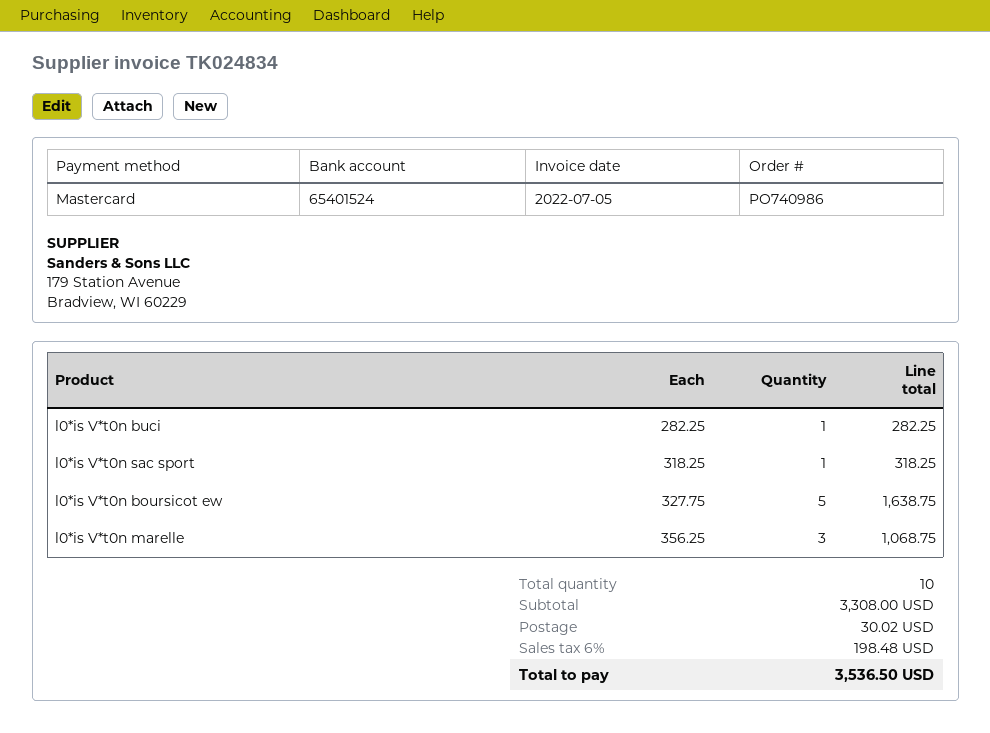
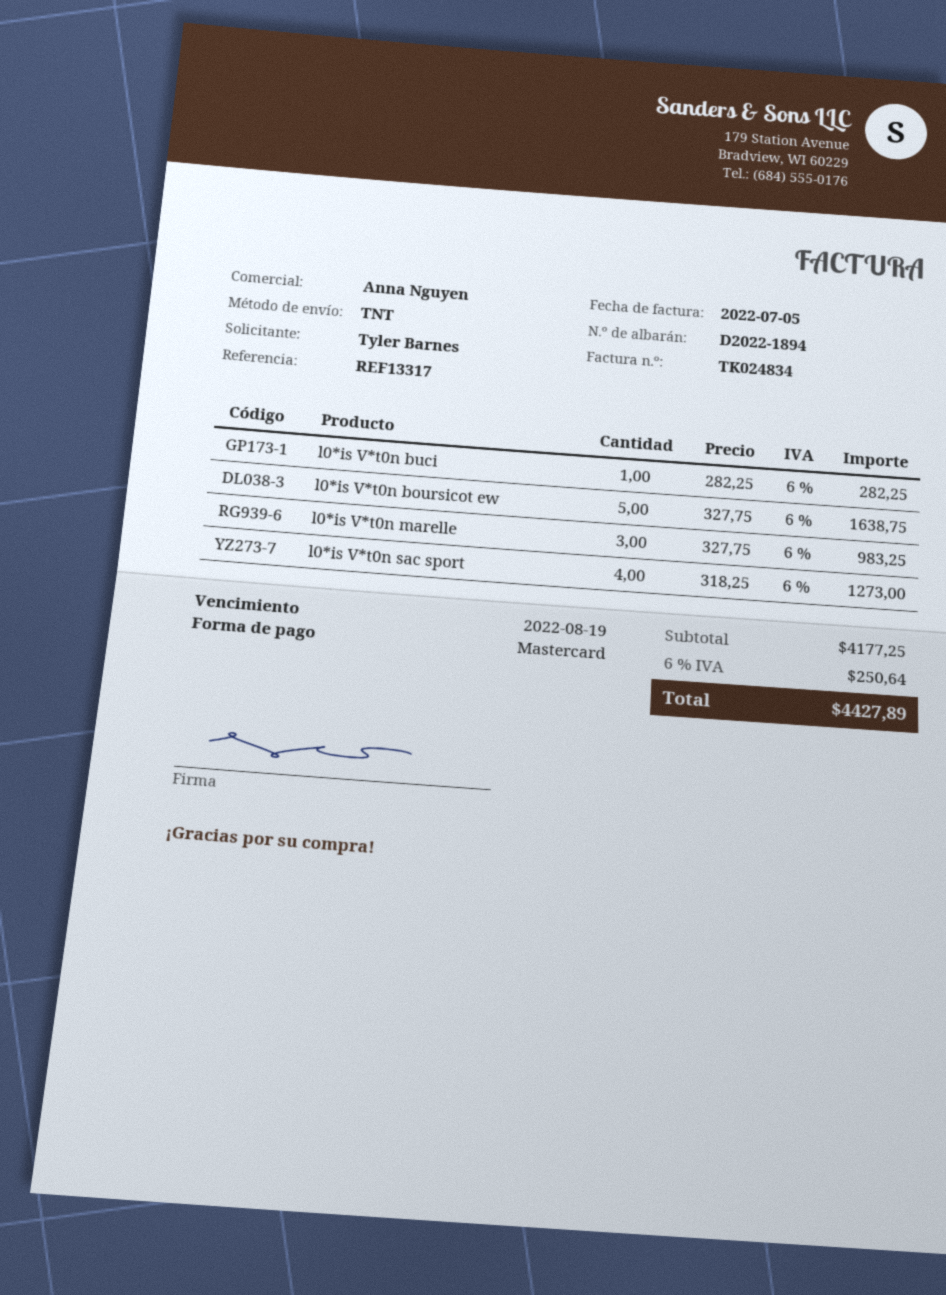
l0*is V*t0n sac sport: 1 x 318.25 = 318.25 -> 4 x 318.25 = 1273.00
l0*is V*t0n marelle: 3 x 356.25 = 1068.75 -> 3 x 327.75 = 983.25
subtotal: 3308.00 -> 4177.25
shipping: 30.02 -> none
tax: 6% = 198.48 -> 6% = 250.64
total: 3536.50 -> 4427.89

